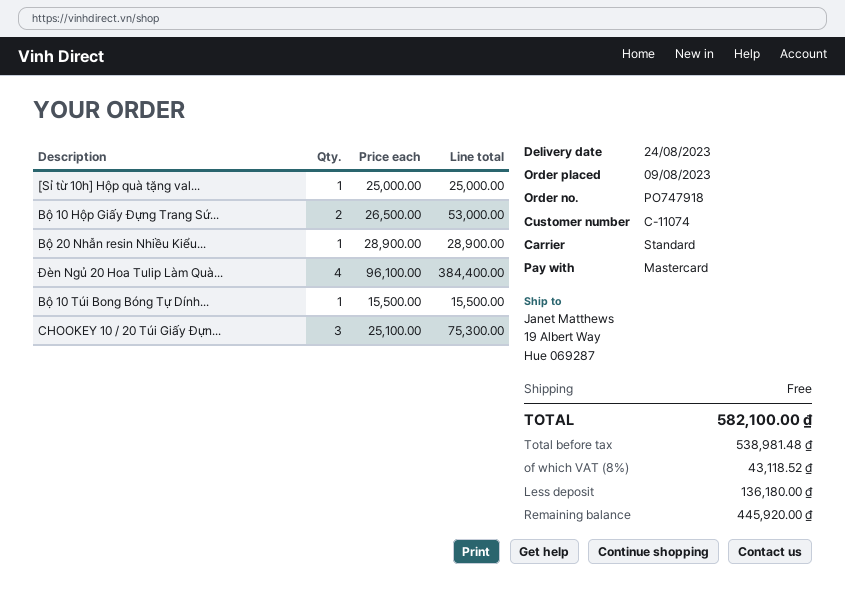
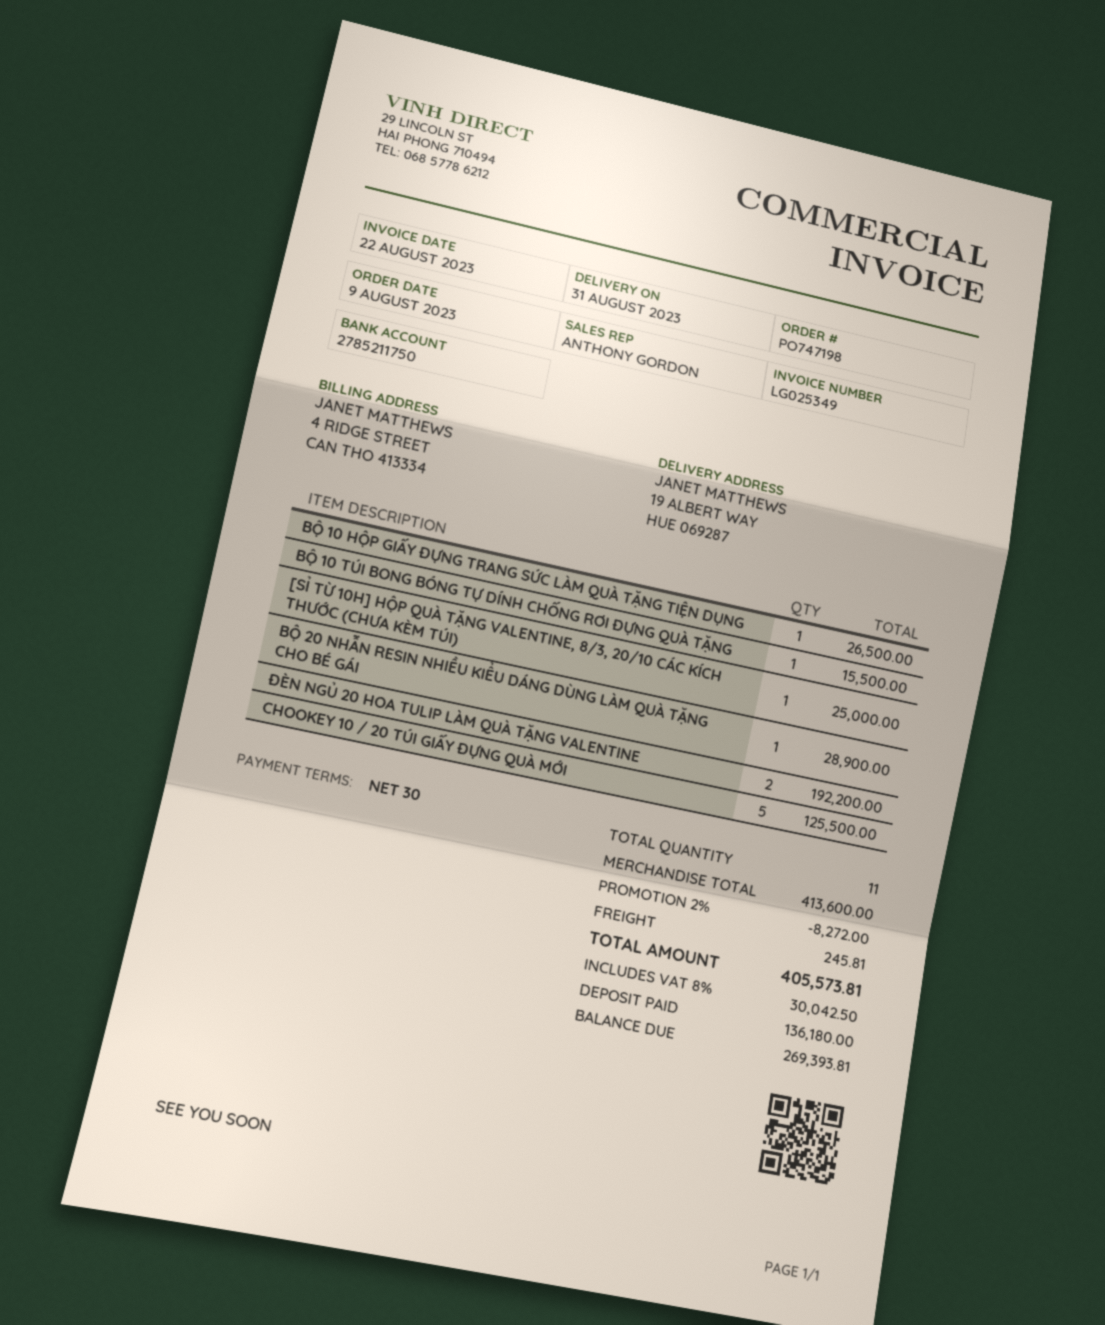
order number: PO747918 -> PO747198
delivery date: 2023-08-24 -> 2023-08-31
Bộ 10 Hộp Giấy Đựng Trang Sứ...: 2 for 53000.00 -> 1 for 26500.00
Đèn Ngủ 20 Hoa Tulip Làm Quà...: 4 for 384400.00 -> 2 for 192200.00
CHOOKEY 10 / 20 Túi Giấy Đựn...: 3 for 75300.00 -> 5 for 125500.00
discount: none -> 2% = 8272.00
shipping: 0.00 -> 245.81
tax: 8% = 43118.52 -> 8% = 30042.50
total: 582100.00 -> 405573.81
balance: 445920.00 -> 269393.81

